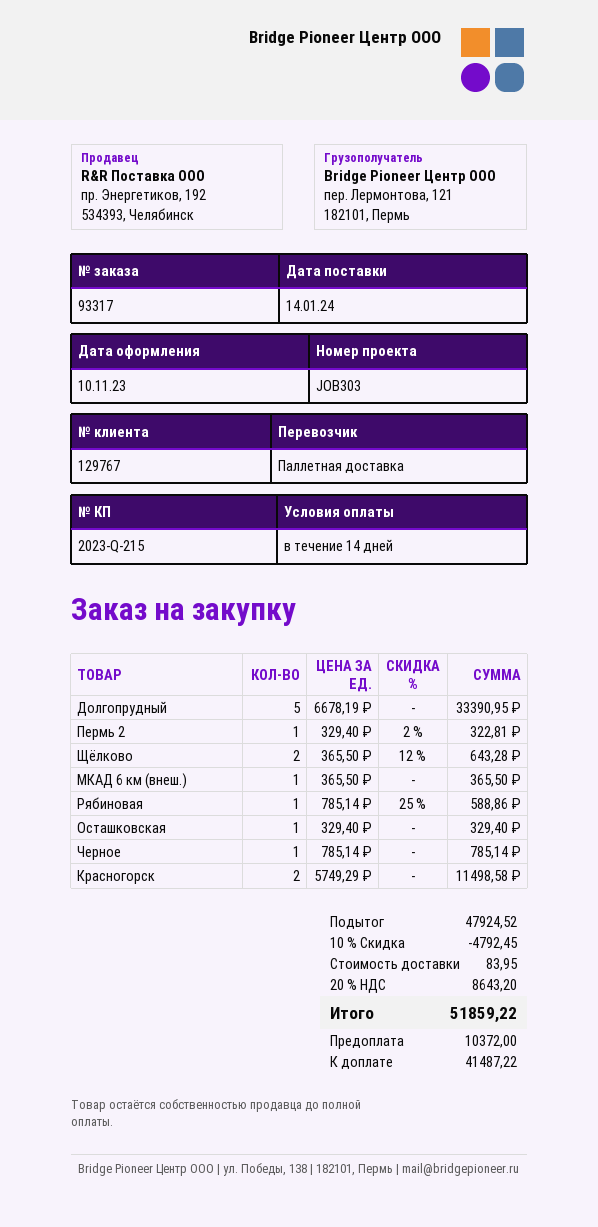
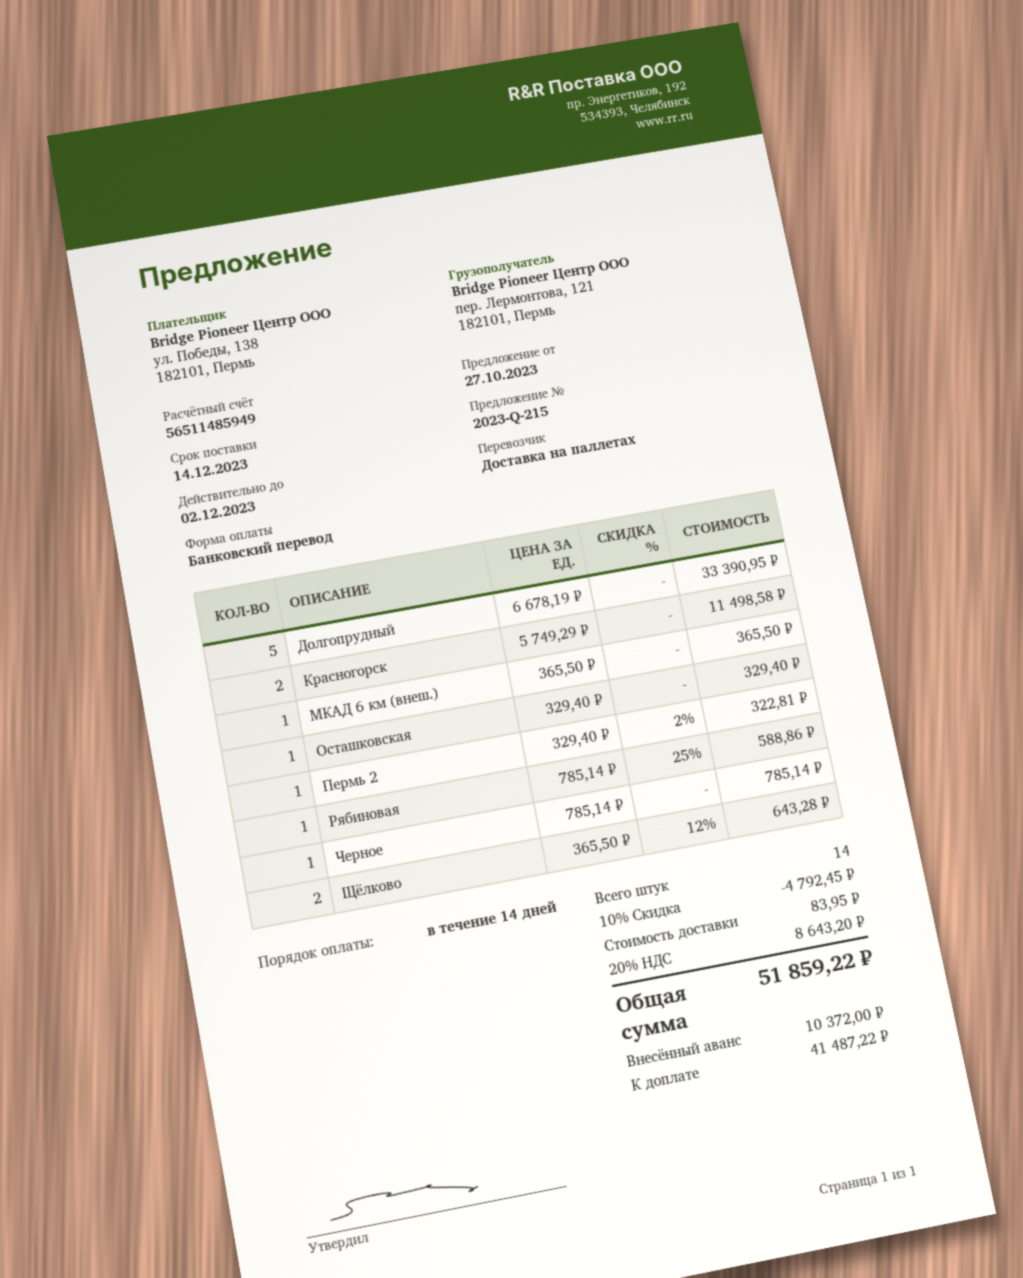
delivery date: 2024-01-14 -> 2023-12-14

